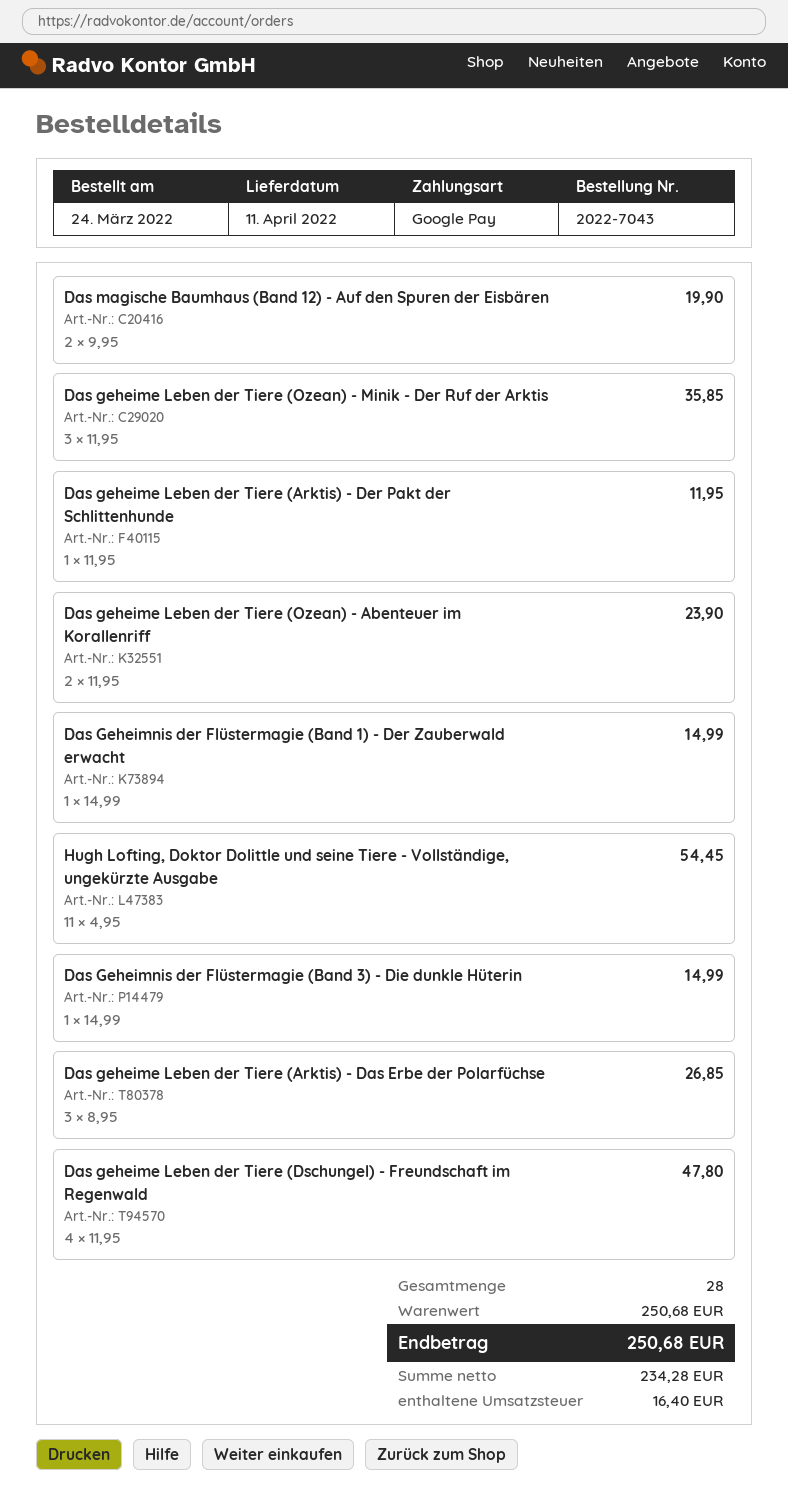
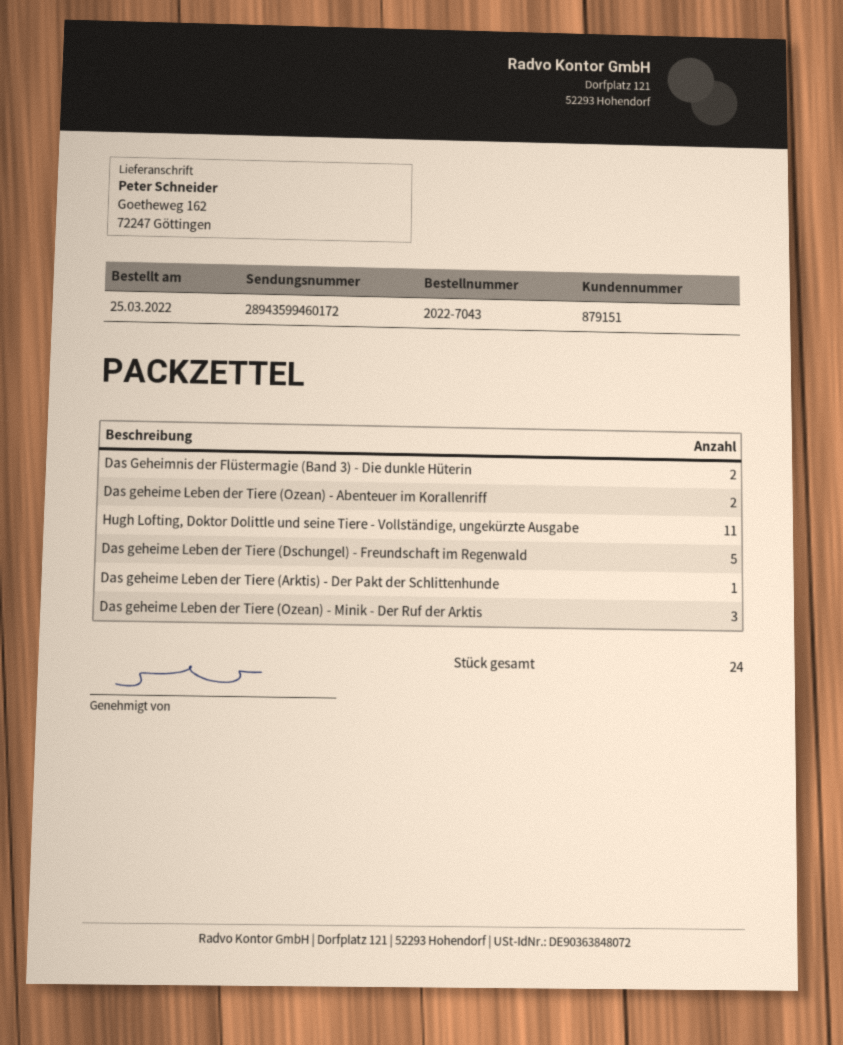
order date: 2022-03-24 -> 2022-03-25
Das magische Baumhaus (Band 12) - Auf den Spuren der Eisbären: 2 -> none
Das Geheimnis der Flüstermagie (Band 1) - Der Zauberwald erwacht: 1 -> none
Das Geheimnis der Flüstermagie (Band 3) - Die dunkle Hüterin: 1 -> 2
Das geheime Leben der Tiere (Arktis) - Das Erbe der Polarfüchse: 3 -> none
Das geheime Leben der Tiere (Dschungel) - Freundschaft im Regenwald: 4 -> 5
total quantity: 28 -> 24

